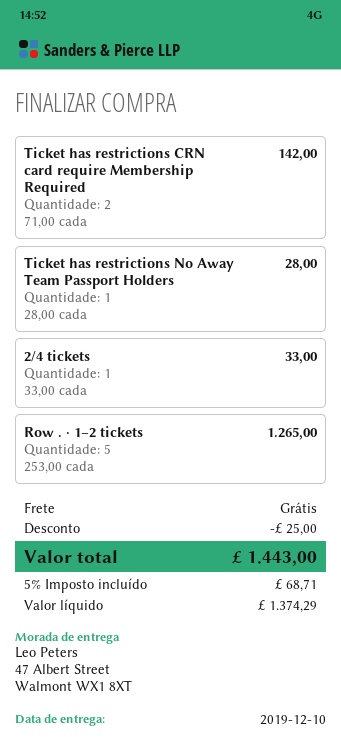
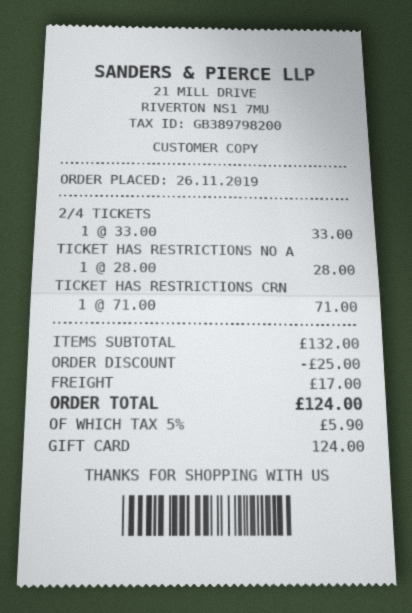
Ticket has restrictions CRN card require Membership Required: 2 x 71.00 = 142.00 -> 1 x 71.00 = 71.00
Row . · 1–2 tickets: 5 x 253.00 = 1265.00 -> none
shipping: 0.00 -> 17.00
tax: 5% = 68.71 -> 5% = 5.90
total: 1443.00 -> 124.00

